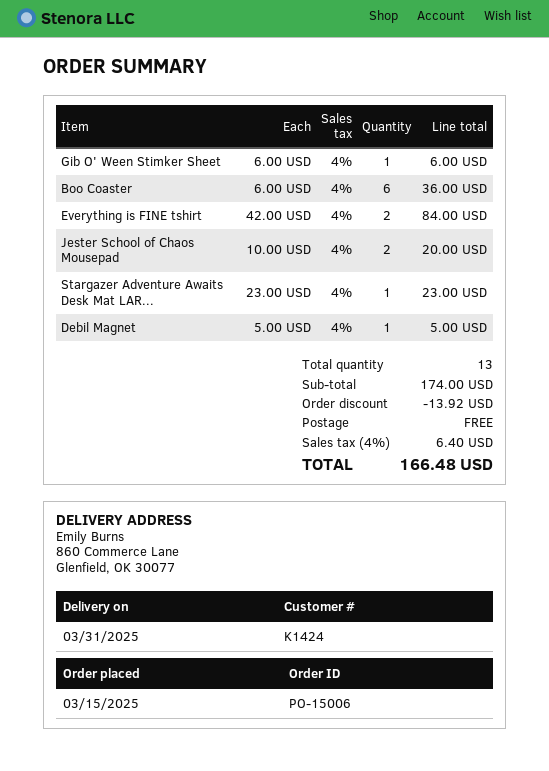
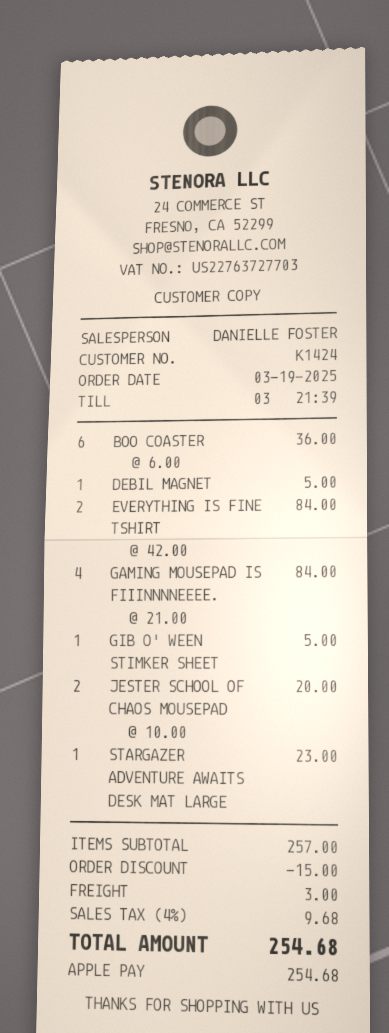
order date: 2025-03-15 -> 2025-03-19
Gib O' Ween Stimker Sheet: 1 x 6.00 = 6.00 -> 1 x 5.00 = 5.00
GAMING MOUSEPAD IS FIIINNNNEEEE.: none -> 4 x 21.00 = 84.00
subtotal: 174.00 -> 257.00
discount: 13.92 -> 15.00
shipping: 0.00 -> 3.00
tax: 4% = 6.40 -> 4% = 9.68
total: 166.48 -> 254.68

